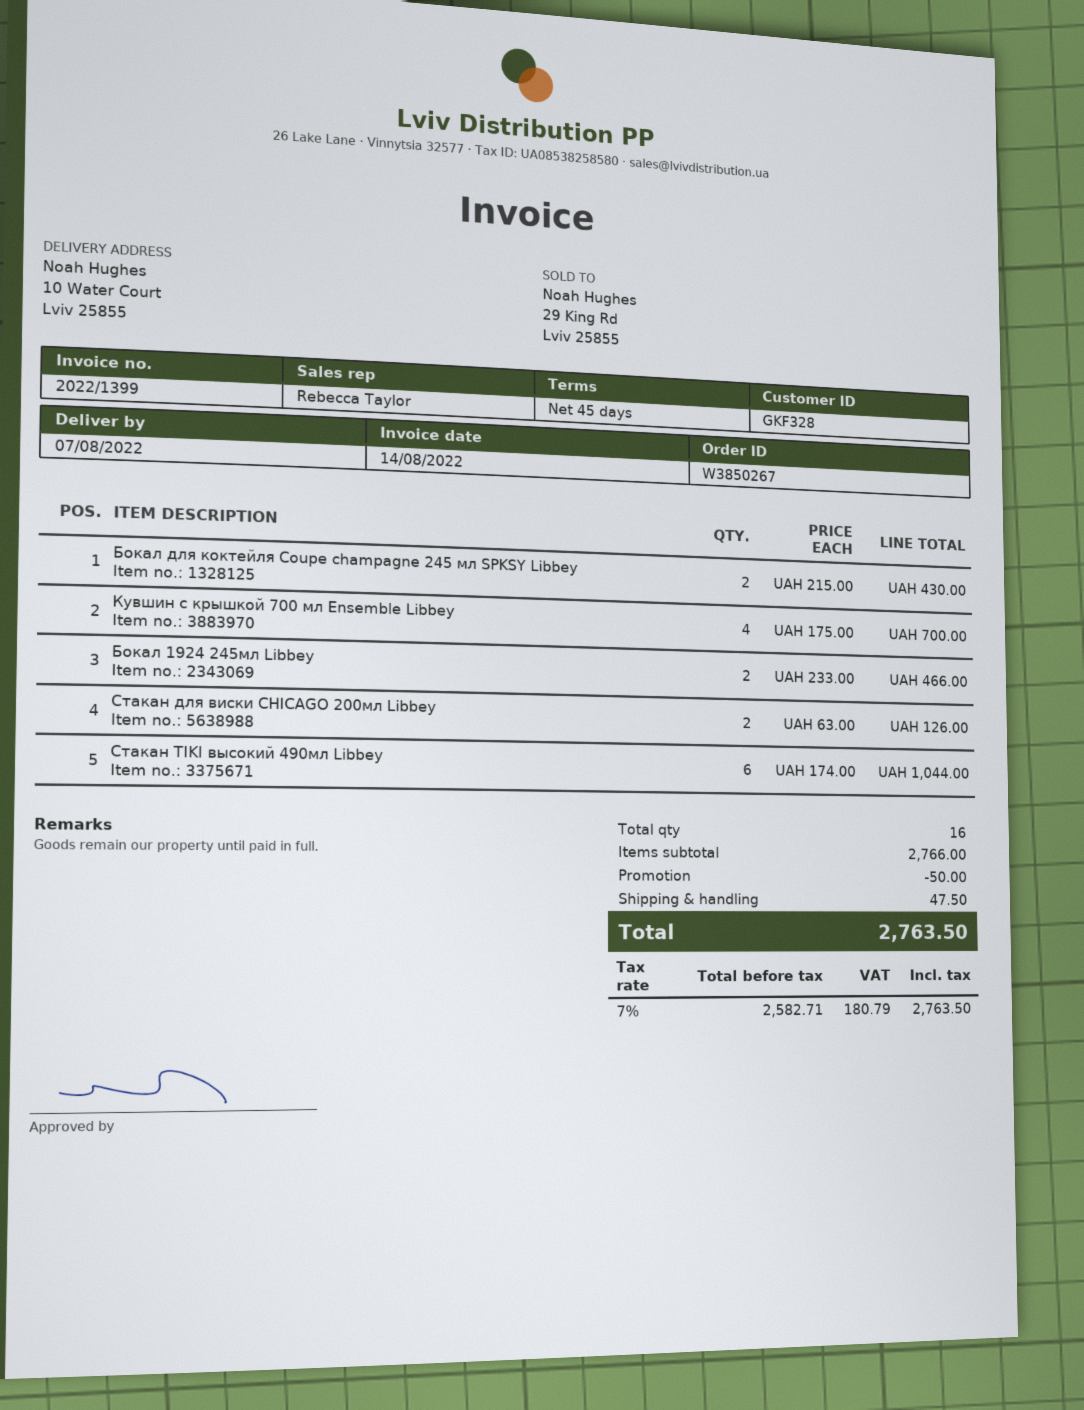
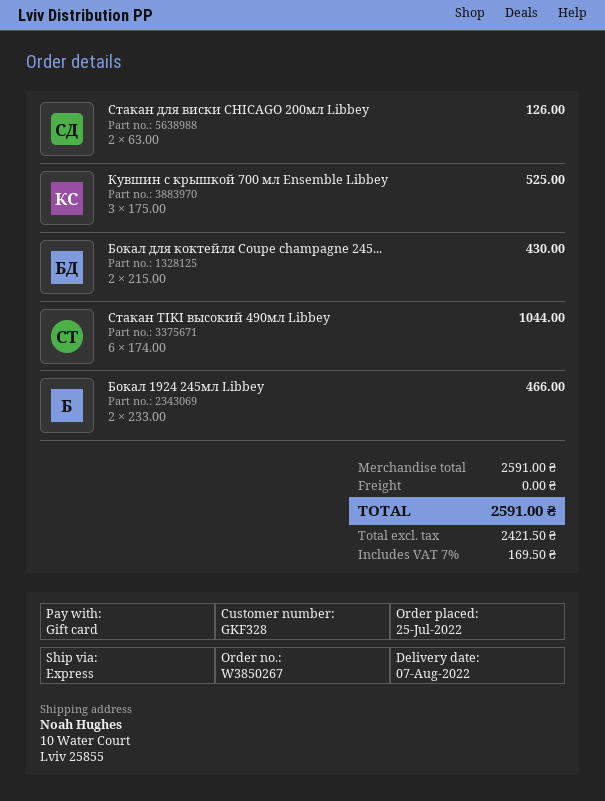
Кувшин с крышкой 700 мл Ensemble Libbey: 4 x 175.00 = 700.00 -> 3 x 175.00 = 525.00
subtotal: 2766.00 -> 2591.00
discount: 50.00 -> none
shipping: 47.50 -> 0.00
net: 2582.71 -> 2421.50
tax: 7% = 180.79 -> 7% = 169.50
total: 2763.50 -> 2591.00

